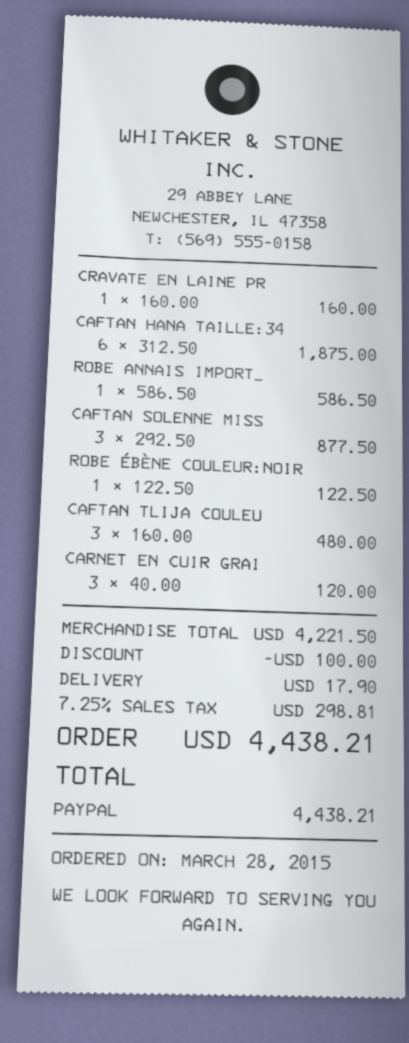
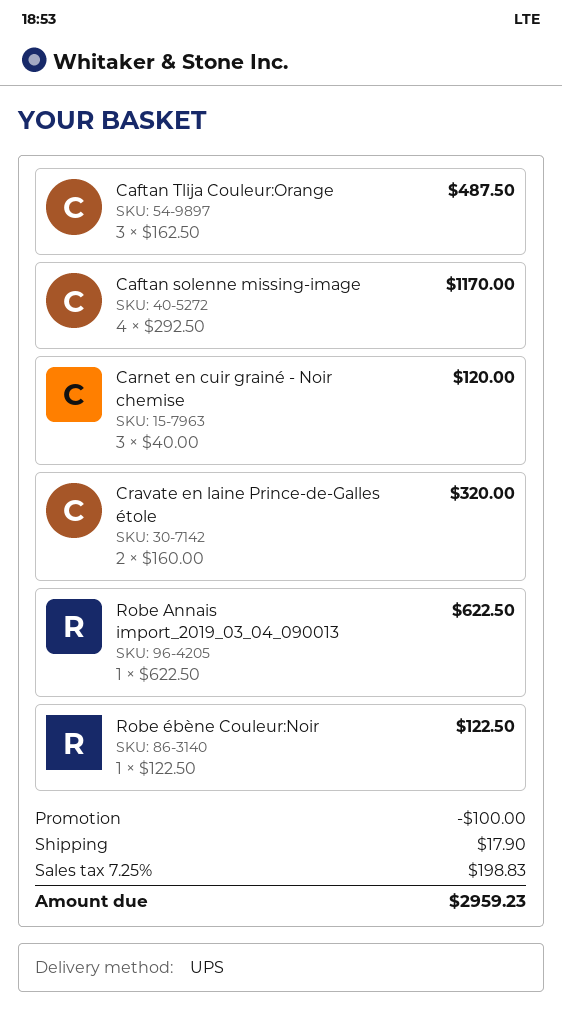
CRAVATE EN LAINE PR: 1 x 160.00 = 160.00 -> 2 x 160.00 = 320.00
CAFTAN HANA TAILLE:34: 6 x 312.50 = 1875.00 -> none
ROBE ANNAIS IMPORT_: 1 x 586.50 = 586.50 -> 1 x 622.50 = 622.50
CAFTAN SOLENNE MISS: 3 x 292.50 = 877.50 -> 4 x 292.50 = 1170.00
CAFTAN TLIJA COULEU: 3 x 160.00 = 480.00 -> 3 x 162.50 = 487.50
tax: 7.25% = 298.81 -> 7.25% = 198.83
total: 4438.21 -> 2959.23

